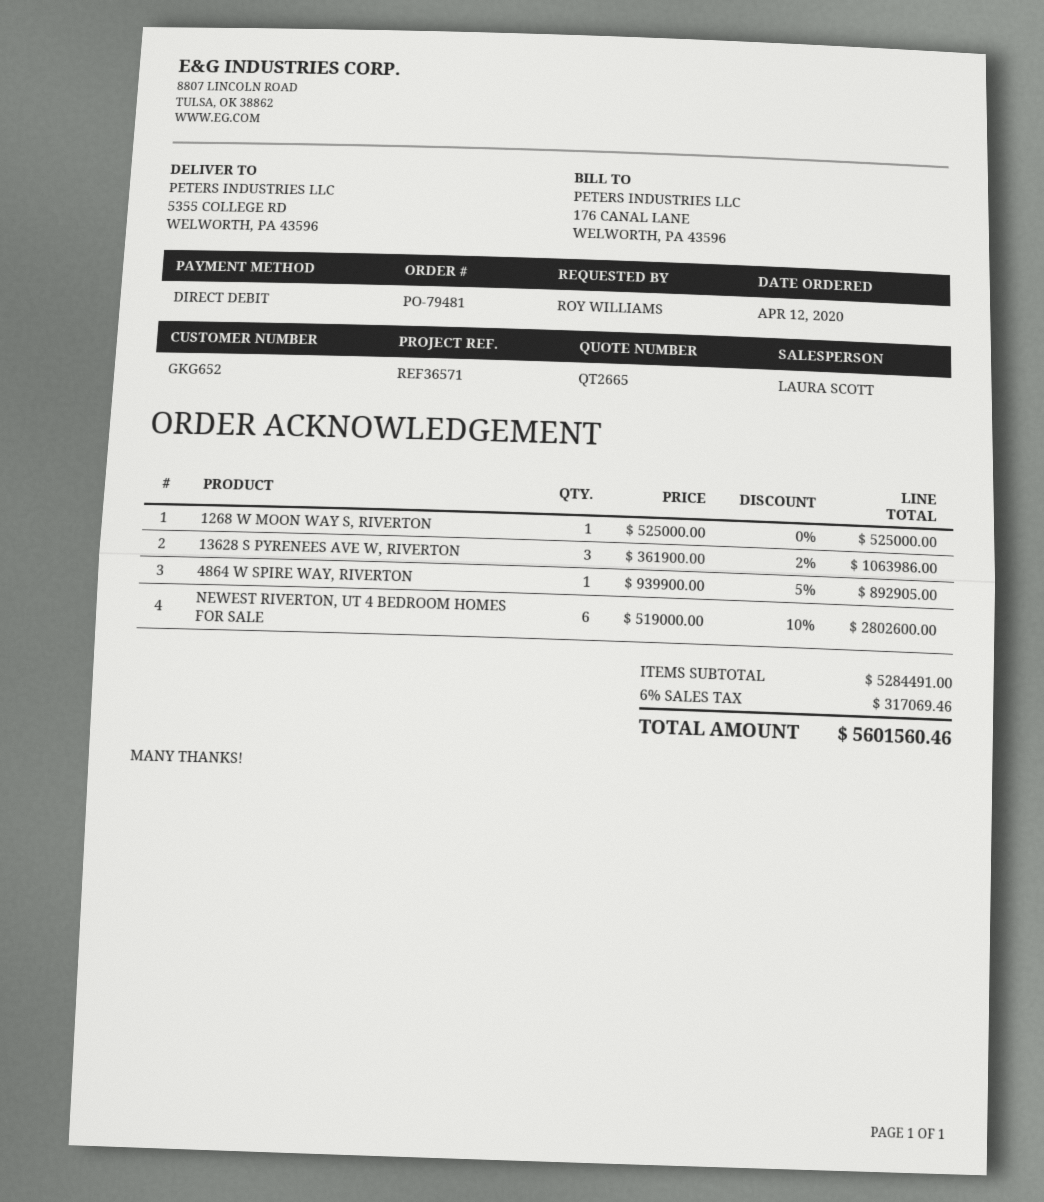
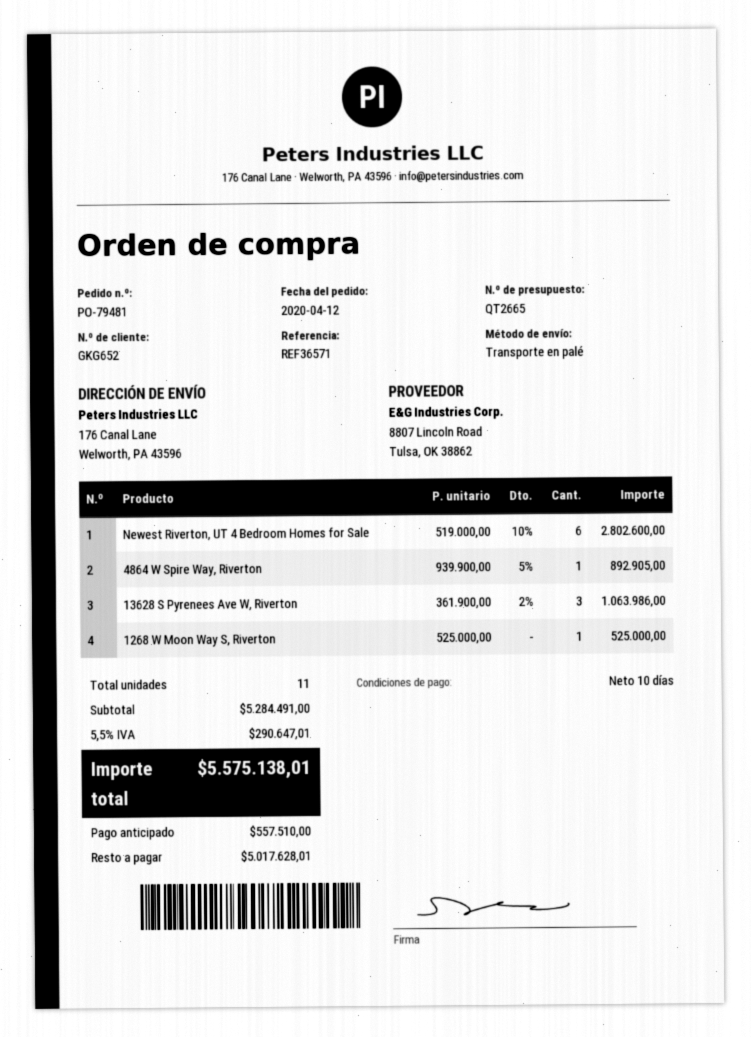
ship to: 5355 COLLEGE RD, WELWORTH, PA 43596 -> 176 Canal Lane, Welworth, PA 43596
tax: 6% = 317069.46 -> 5.5% = 290647.01
total: 5601560.46 -> 5575138.01

